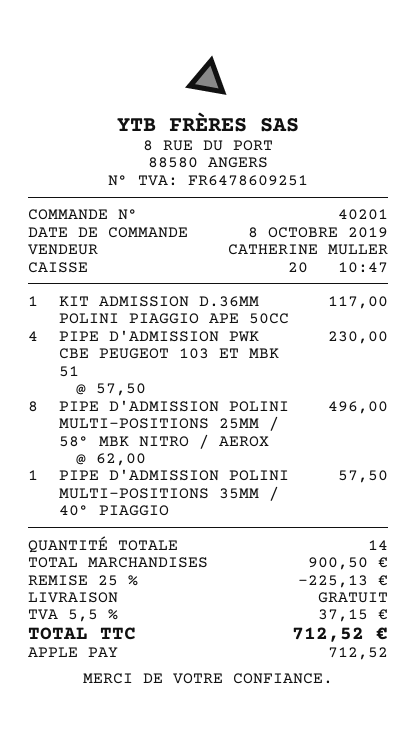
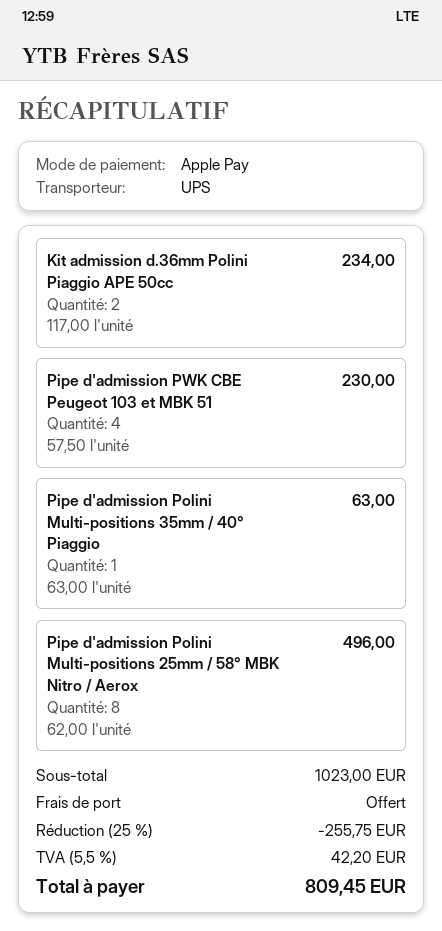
KIT ADMISSION D.36MM POLINI PIAGGIO APE 50CC: 1 x 117.00 = 117.00 -> 2 x 117.00 = 234.00
PIPE D'ADMISSION POLINI MULTI-POSITIONS 35MM / 40° PIAGGIO: 1 x 57.50 = 57.50 -> 1 x 63.00 = 63.00
subtotal: 900.50 -> 1023.00
discount: 25% = 225.13 -> 25% = 255.75
tax: 5.5% = 37.15 -> 5.5% = 42.20
total: 712.52 -> 809.45

